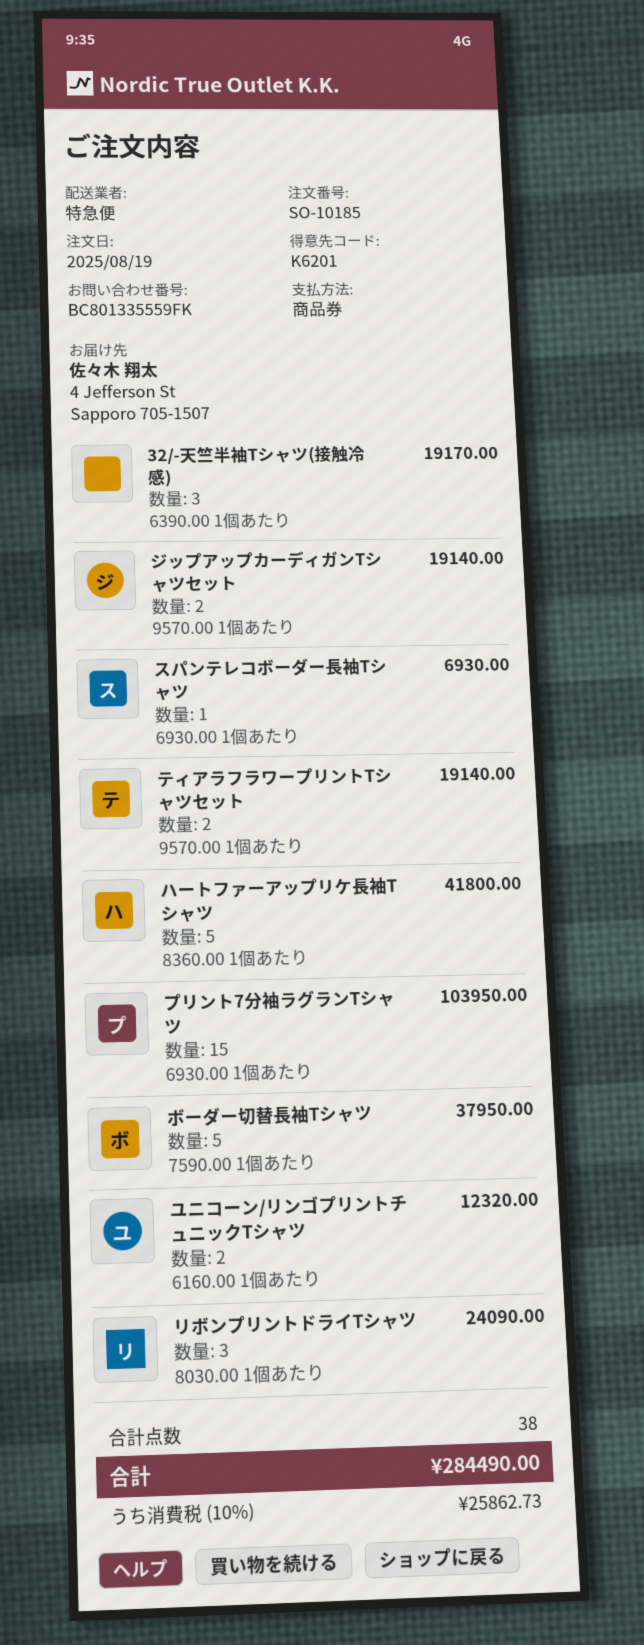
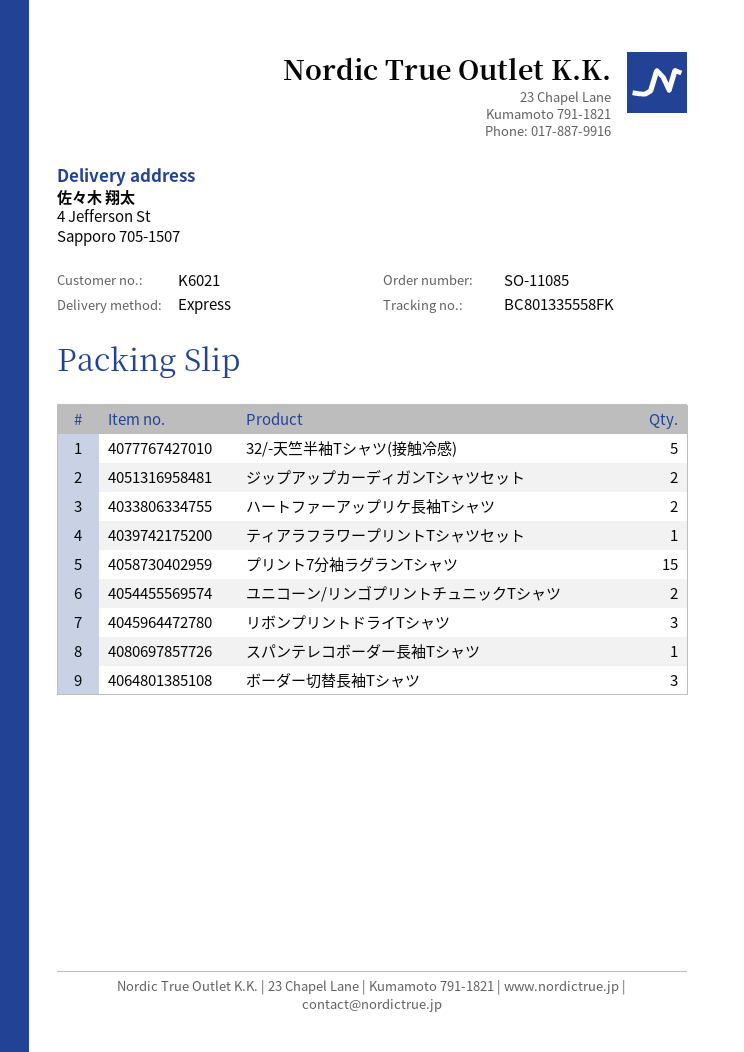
order number: SO-10185 -> SO-11085
customer number: K6201 -> K6021
tracking number: BC801335559FK -> BC801335558FK
32/-天竺半袖Tシャツ(接触冷感): 3 -> 5
ティアラフラワープリントTシャツセット: 2 -> 1
ハートファーアップリケ長袖Tシャツ: 5 -> 2
ボーダー切替長袖Tシャツ: 5 -> 3

